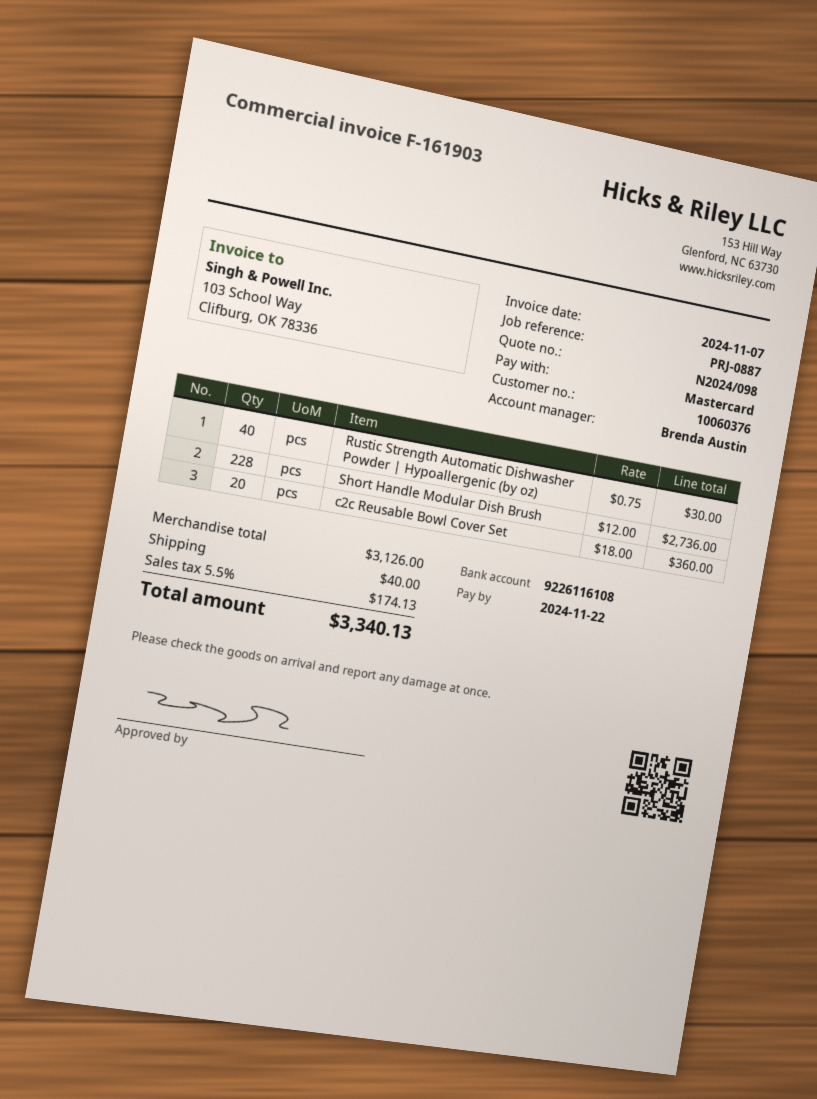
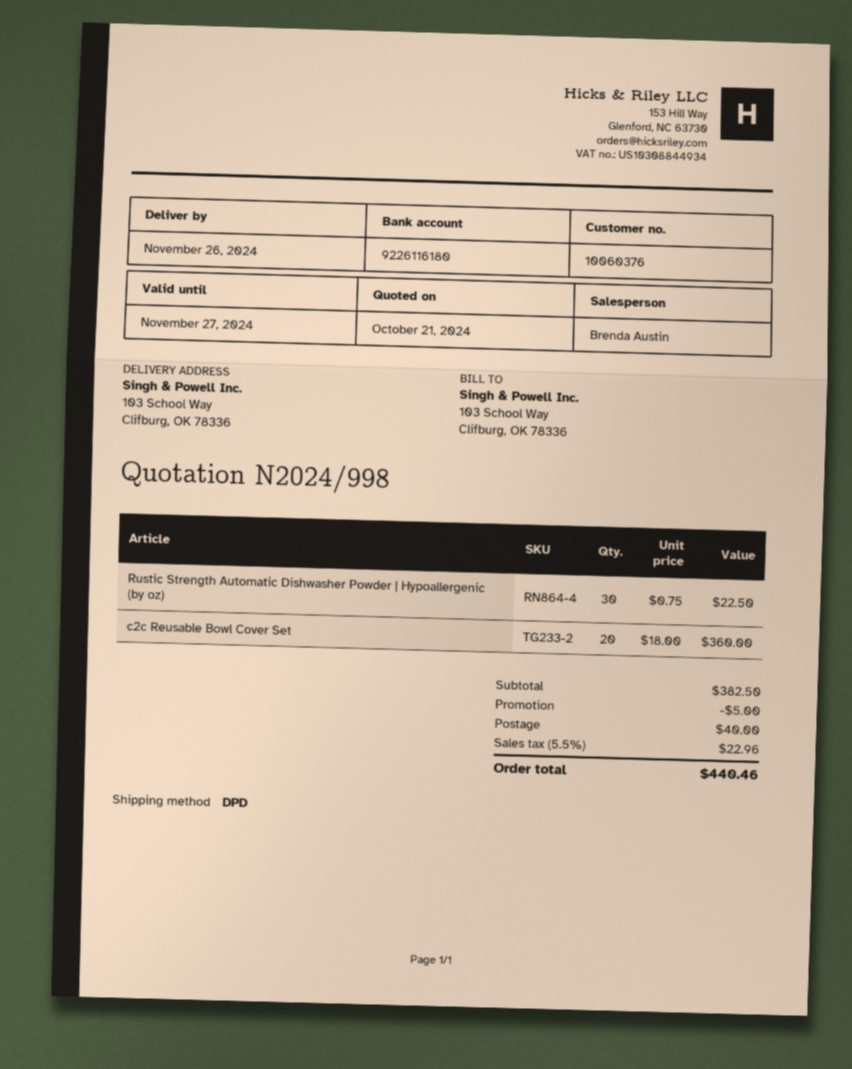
quote number: N2024/098 -> N2024/998
bank account: 9226116108 -> 9226116180
Rustic Strength Automatic Dishwasher Powder | Hypoallergenic (by oz): 40 x 0.75 = 30.00 -> 30 x 0.75 = 22.50
Short Handle Modular Dish Brush: 228 x 12.00 = 2736.00 -> none
subtotal: 3126.00 -> 382.50
discount: none -> 5.00
tax: 5.5% = 174.13 -> 5.5% = 22.96
total: 3340.13 -> 440.46

